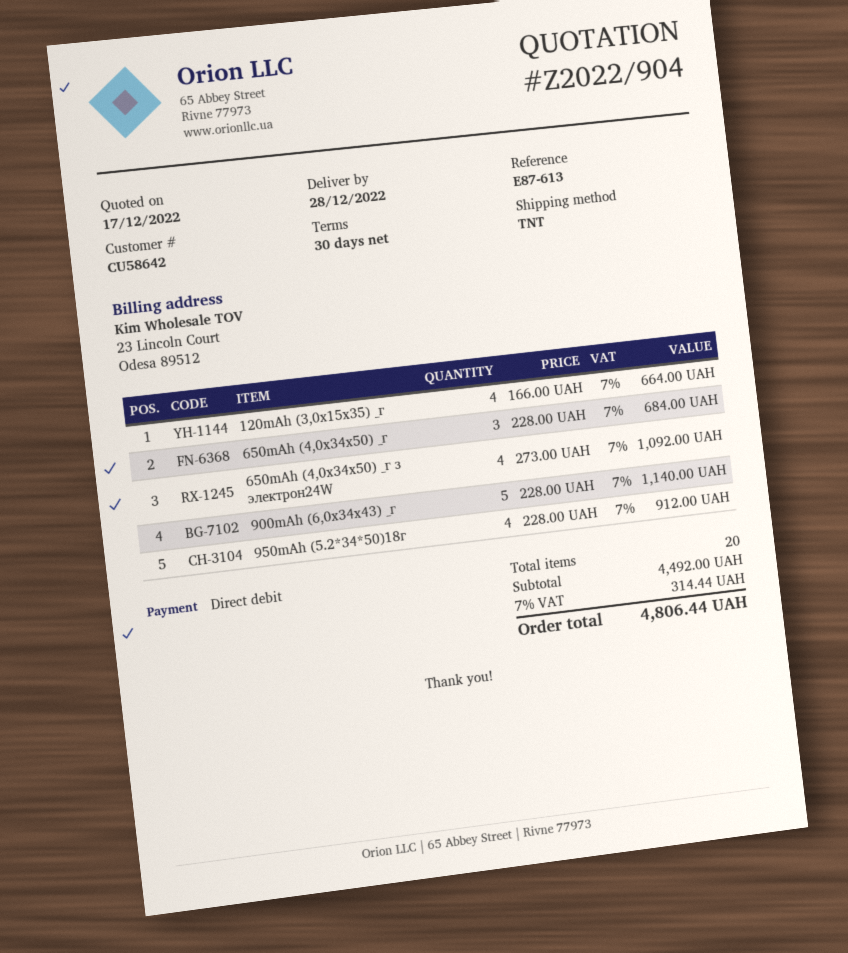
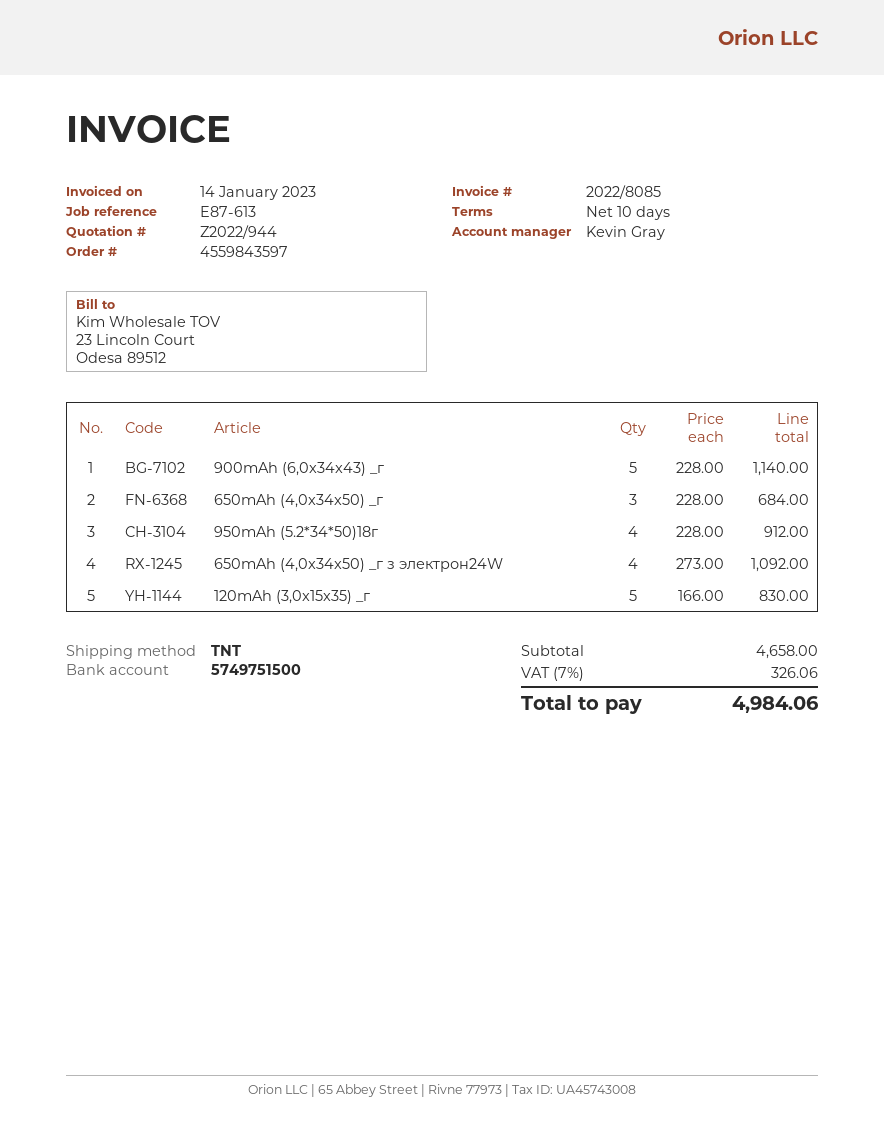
quote number: Z2022/904 -> Z2022/944
payment terms: 30 days -> 10 days
120mAh (3,0x15x35) _г: 4 x 166.00 = 664.00 -> 5 x 166.00 = 830.00
subtotal: 4492.00 -> 4658.00
tax: 7% = 314.44 -> 7% = 326.06
total: 4806.44 -> 4984.06

